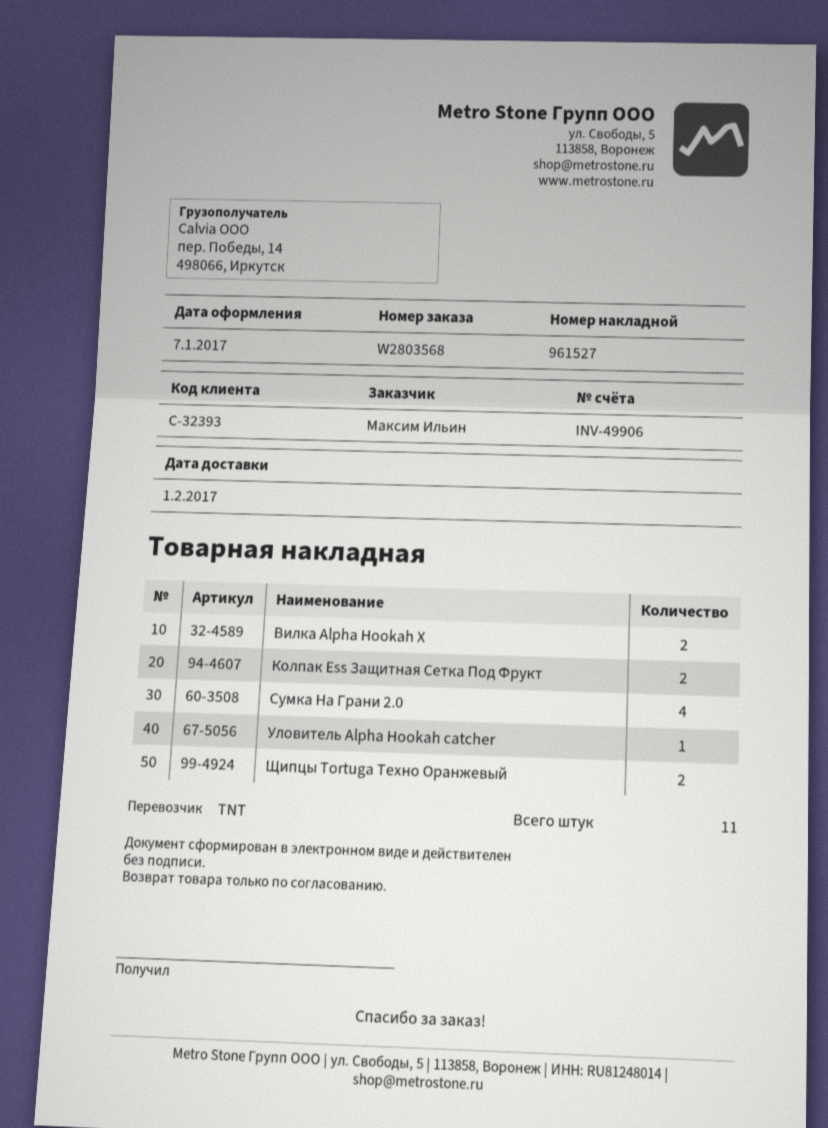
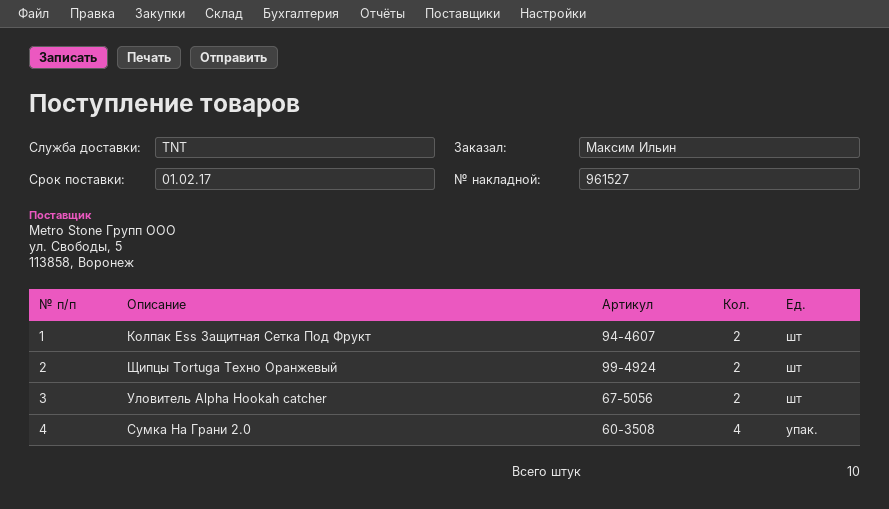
Вилка Alpha Hookah X: 2 -> none
Уловитель Alpha Hookah catcher: 1 -> 2
total quantity: 11 -> 10

